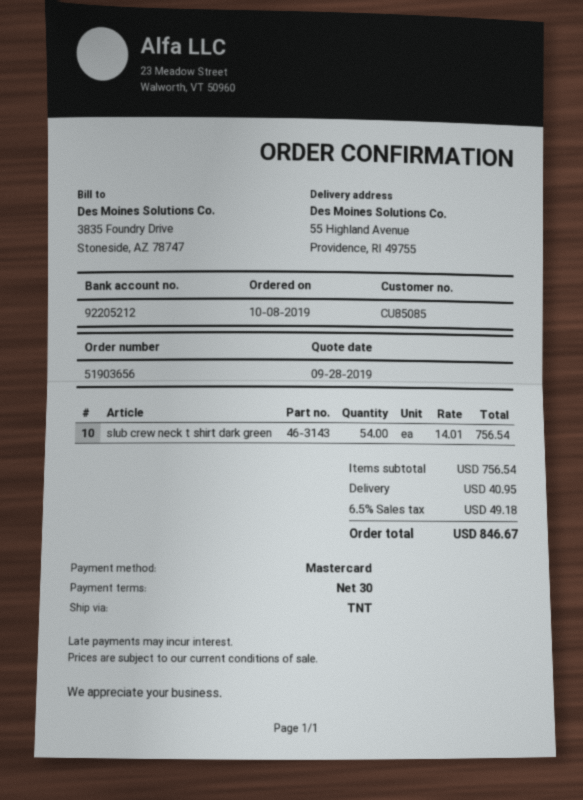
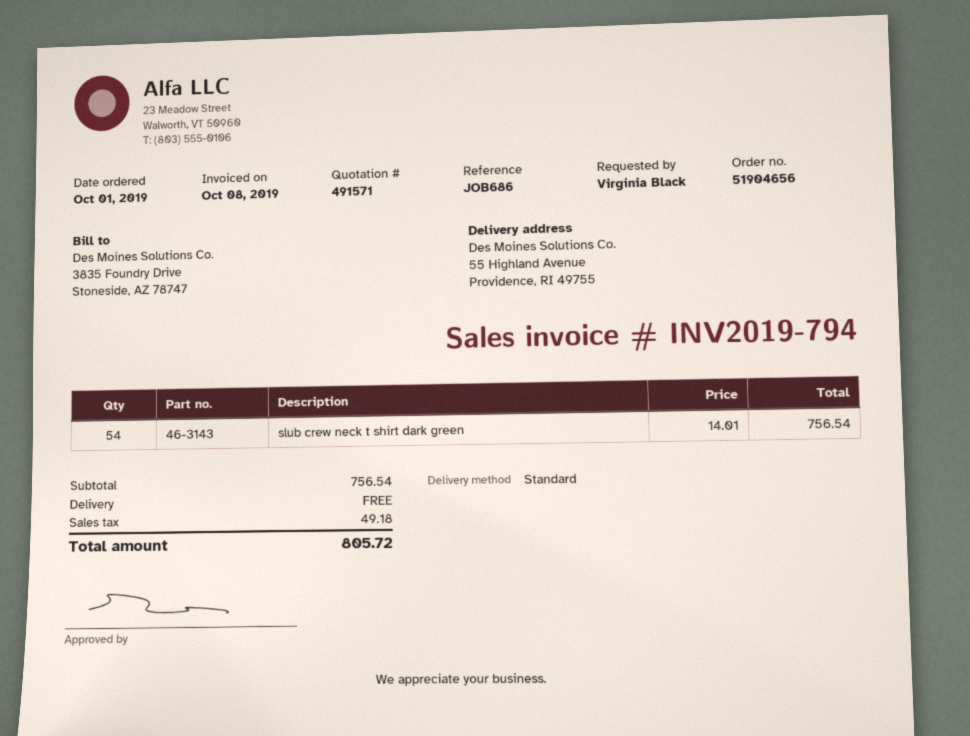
order number: 51903656 -> 51904656
order date: 2019-10-08 -> 2019-10-01
shipping method: TNT -> standard
shipping: 40.95 -> 0.00
total: 846.67 -> 805.72

